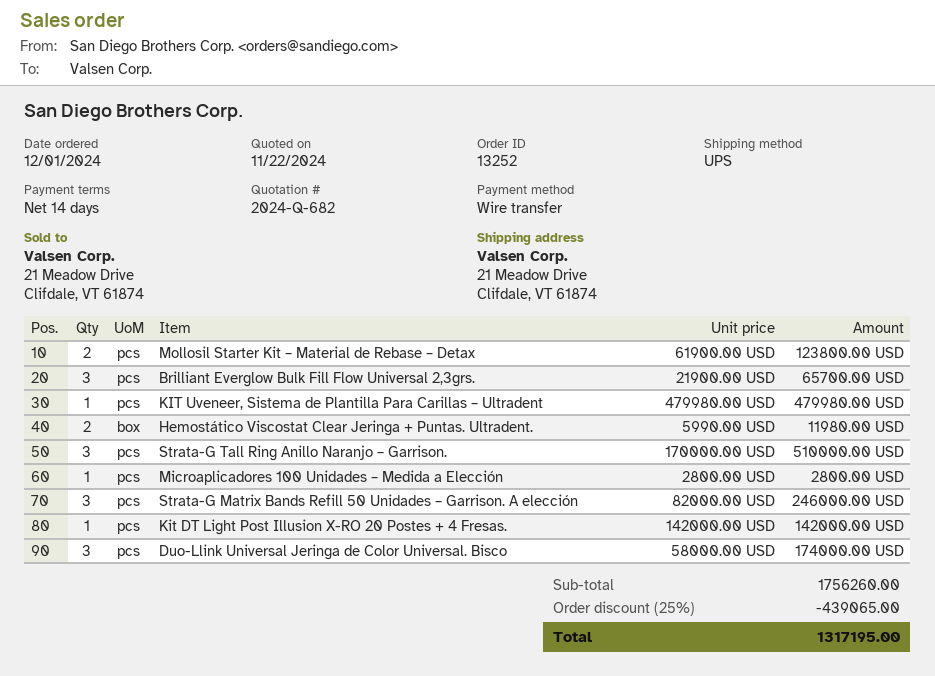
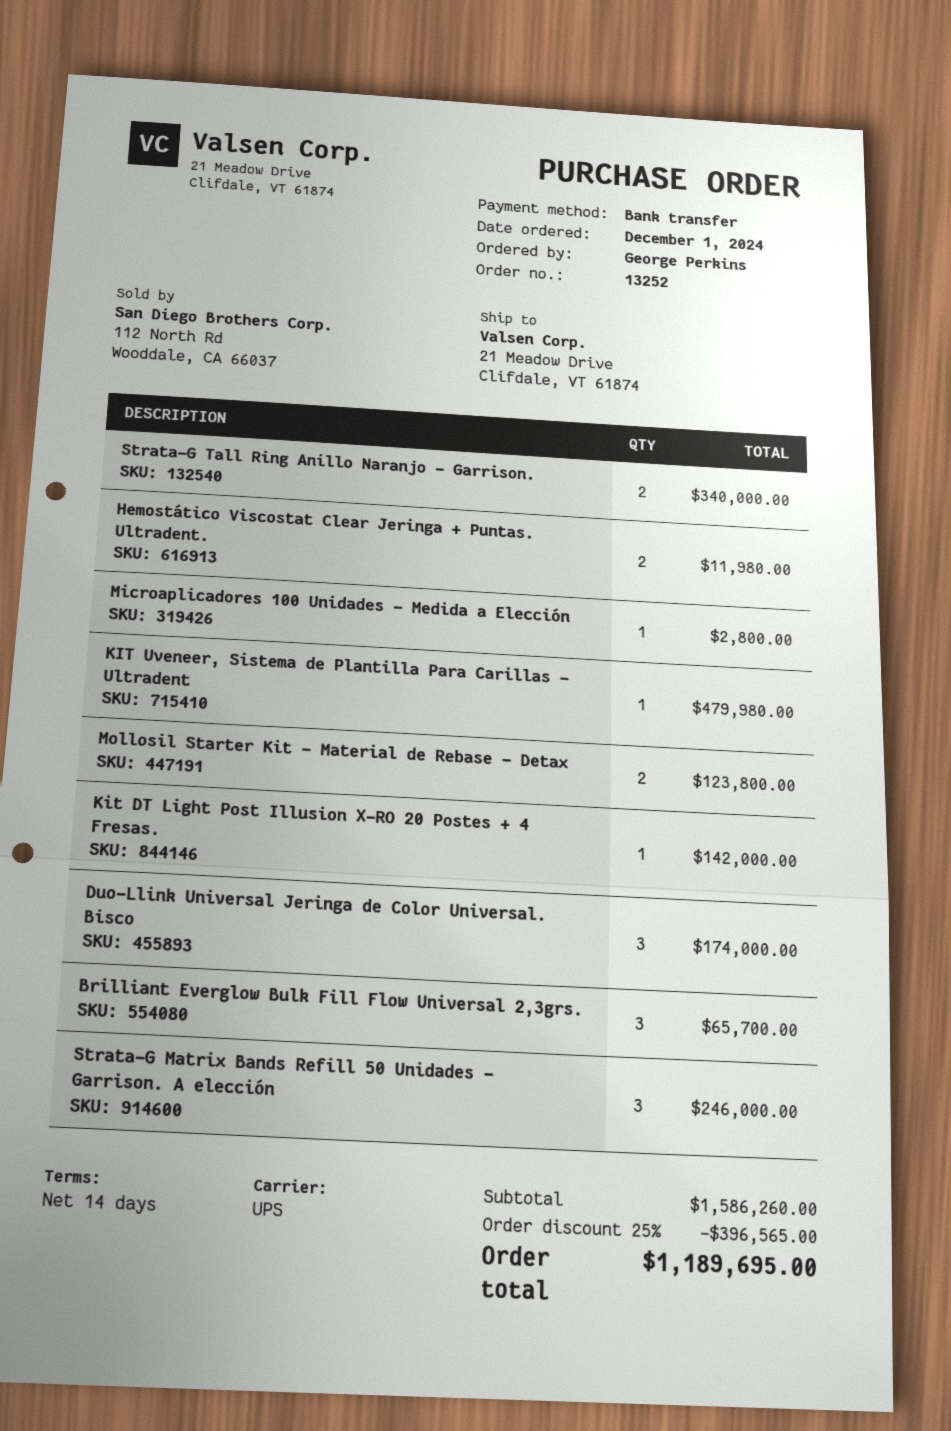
Strata-G Tall Ring Anillo Naranjo – Garrison.: 3 for 510000.00 -> 2 for 340000.00
subtotal: 1756260.00 -> 1586260.00
discount: 25% = 439065.00 -> 25% = 396565.00
total: 1317195.00 -> 1189695.00

